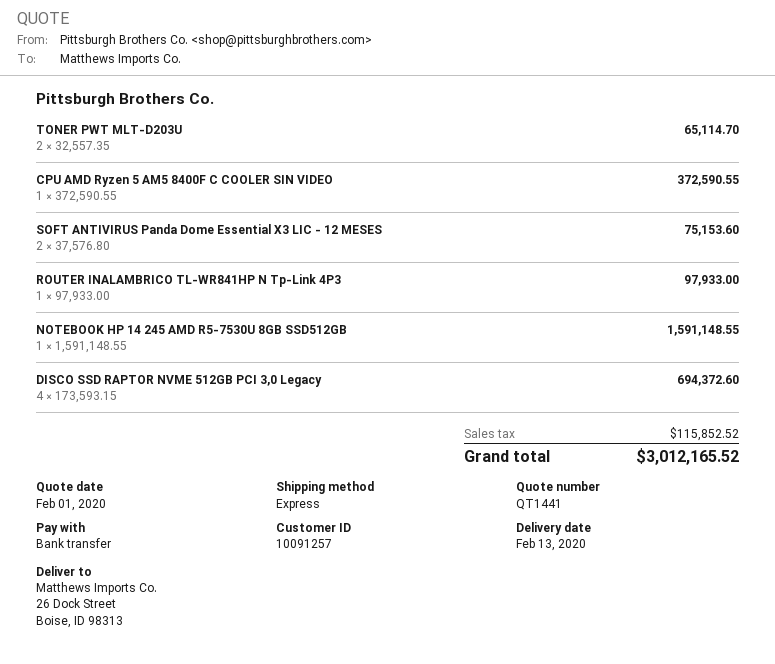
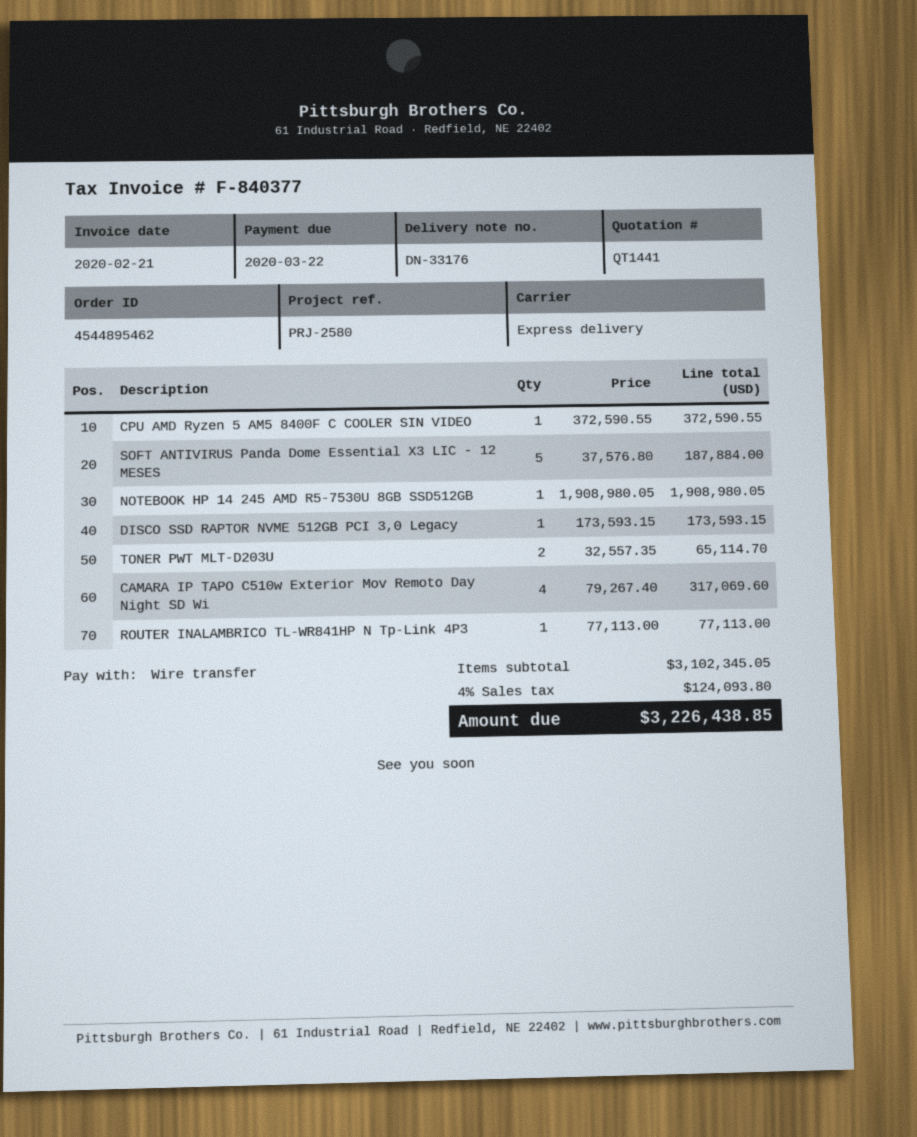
SOFT ANTIVIRUS Panda Dome Essential X3 LIC - 12 MESES: 2 x 37576.80 = 75153.60 -> 5 x 37576.80 = 187884.00
ROUTER INALAMBRICO TL-WR841HP N Tp-Link 4P3: 1 x 97933.00 = 97933.00 -> 1 x 77113.00 = 77113.00
NOTEBOOK HP 14 245 AMD R5-7530U 8GB SSD512GB: 1 x 1591148.55 = 1591148.55 -> 1 x 1908980.05 = 1908980.05
DISCO SSD RAPTOR NVME 512GB PCI 3,0 Legacy: 4 x 173593.15 = 694372.60 -> 1 x 173593.15 = 173593.15
CAMARA IP TAPO C510w Exterior Mov Remoto Day Night SD Wi: none -> 4 x 79267.40 = 317069.60
tax: 115852.52 -> 124093.80
total: 3012165.52 -> 3226438.85

